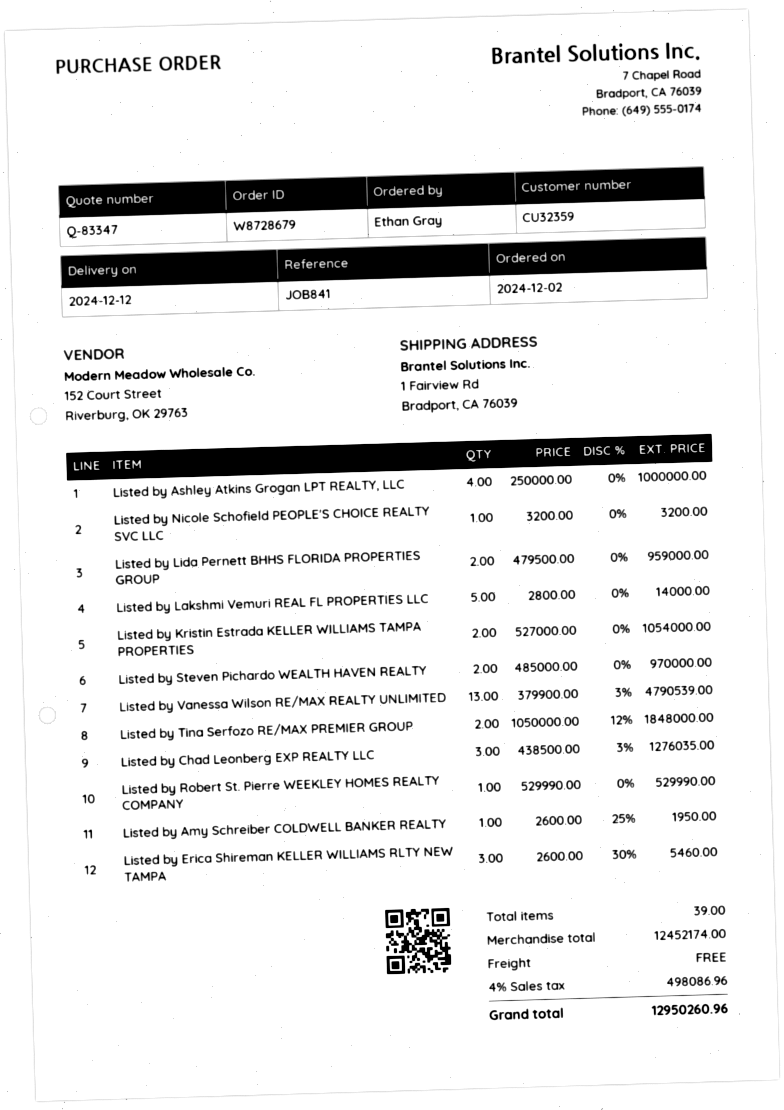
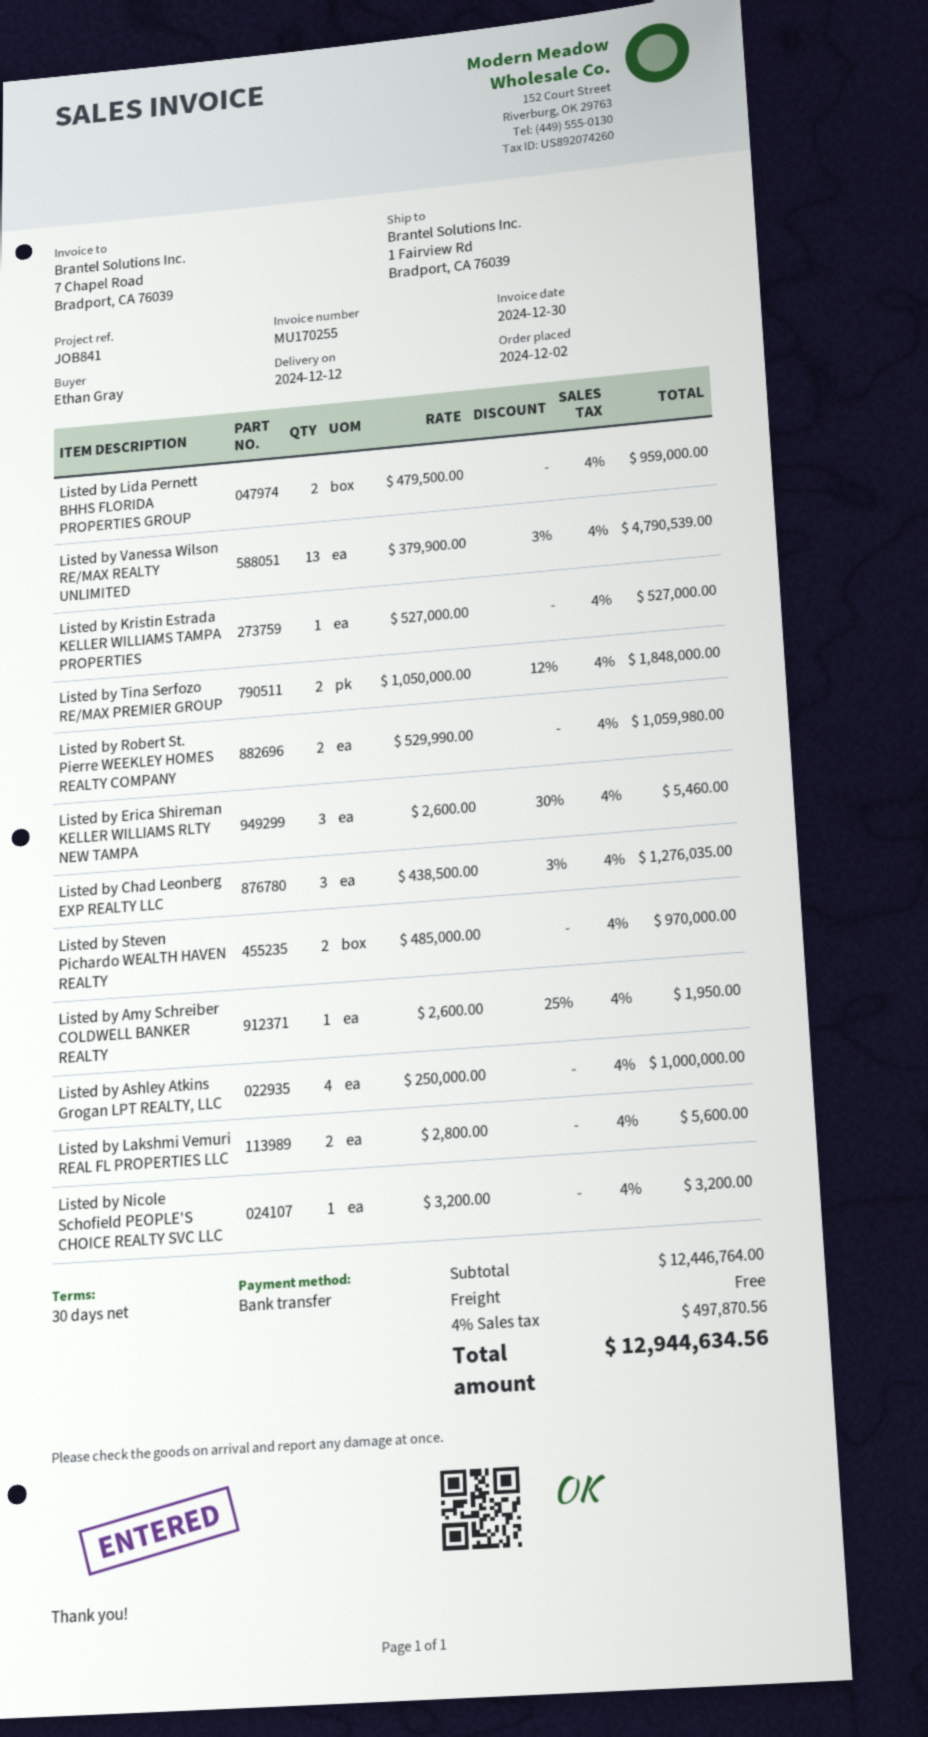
Listed by Lakshmi Vemuri REAL FL PROPERTIES LLC: 5 x 2800.00 = 14000.00 -> 2 x 2800.00 = 5600.00
Listed by Kristin Estrada KELLER WILLIAMS TAMPA PROPERTIES: 2 x 527000.00 = 1054000.00 -> 1 x 527000.00 = 527000.00
Listed by Robert St. Pierre WEEKLEY HOMES REALTY COMPANY: 1 x 529990.00 = 529990.00 -> 2 x 529990.00 = 1059980.00
subtotal: 12452174.00 -> 12446764.00
tax: 4% = 498086.96 -> 4% = 497870.56
total: 12950260.96 -> 12944634.56

